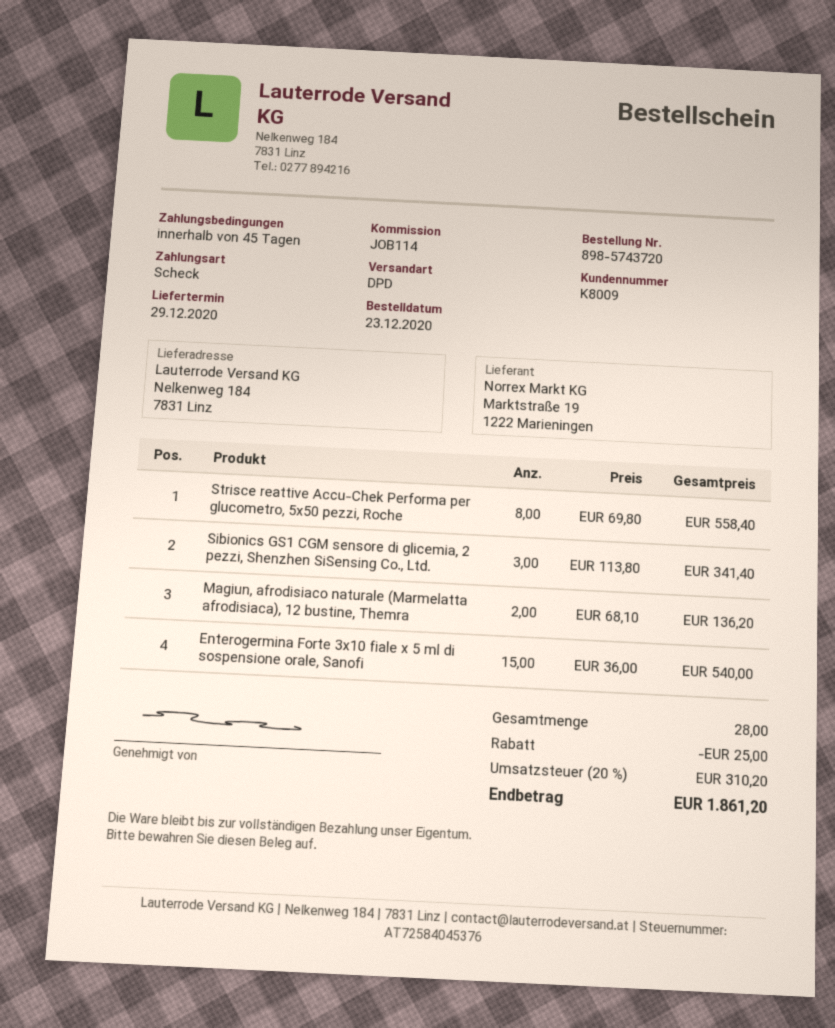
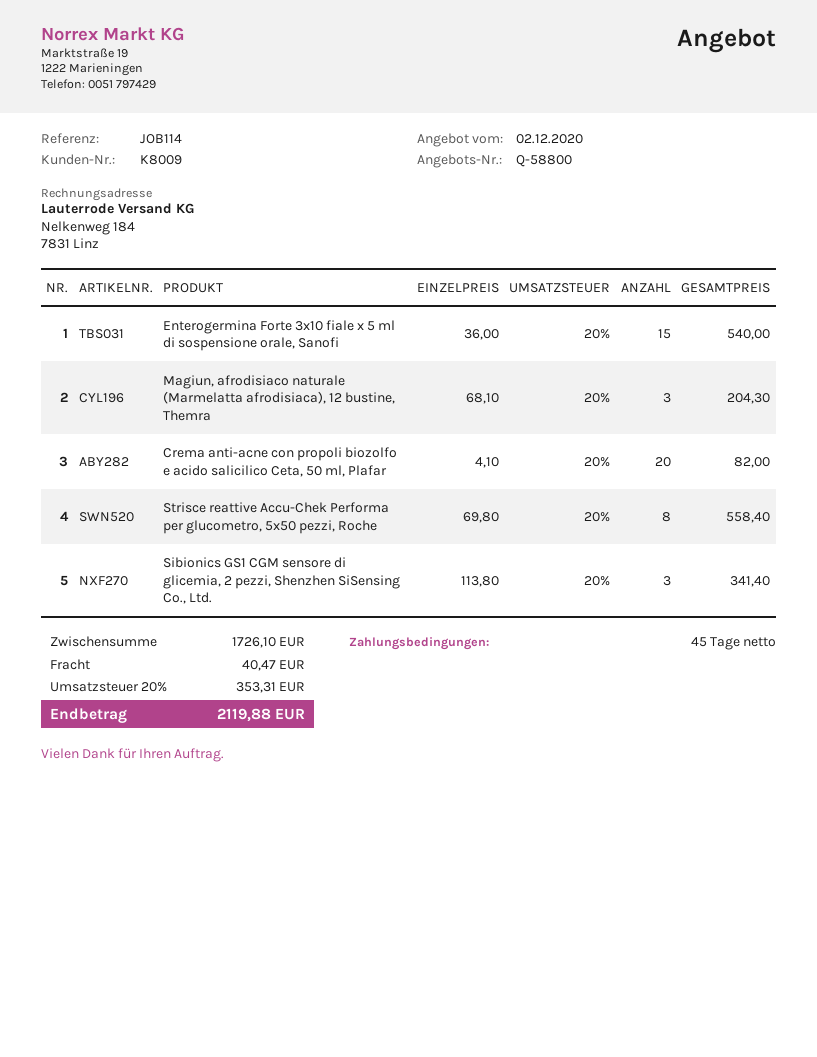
Magiun, afrodisiaco naturale (Marmelatta afrodisiaca), 12 bustine, Themra: 2 x 68.10 = 136.20 -> 3 x 68.10 = 204.30
Crema anti-acne con propoli biozolfo e acido salicilico Ceta, 50 ml, Plafar: none -> 20 x 4.10 = 82.00
discount: 25.00 -> none
shipping: none -> 40.47
tax: 20% = 310.20 -> 20% = 353.31
total: 1861.20 -> 2119.88

